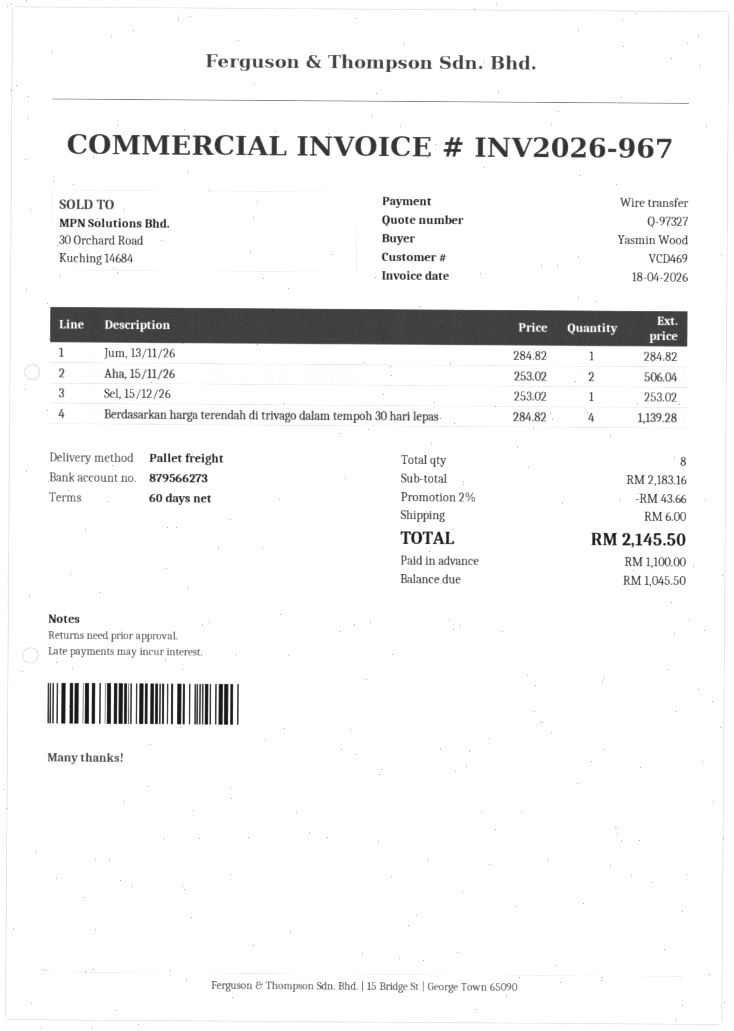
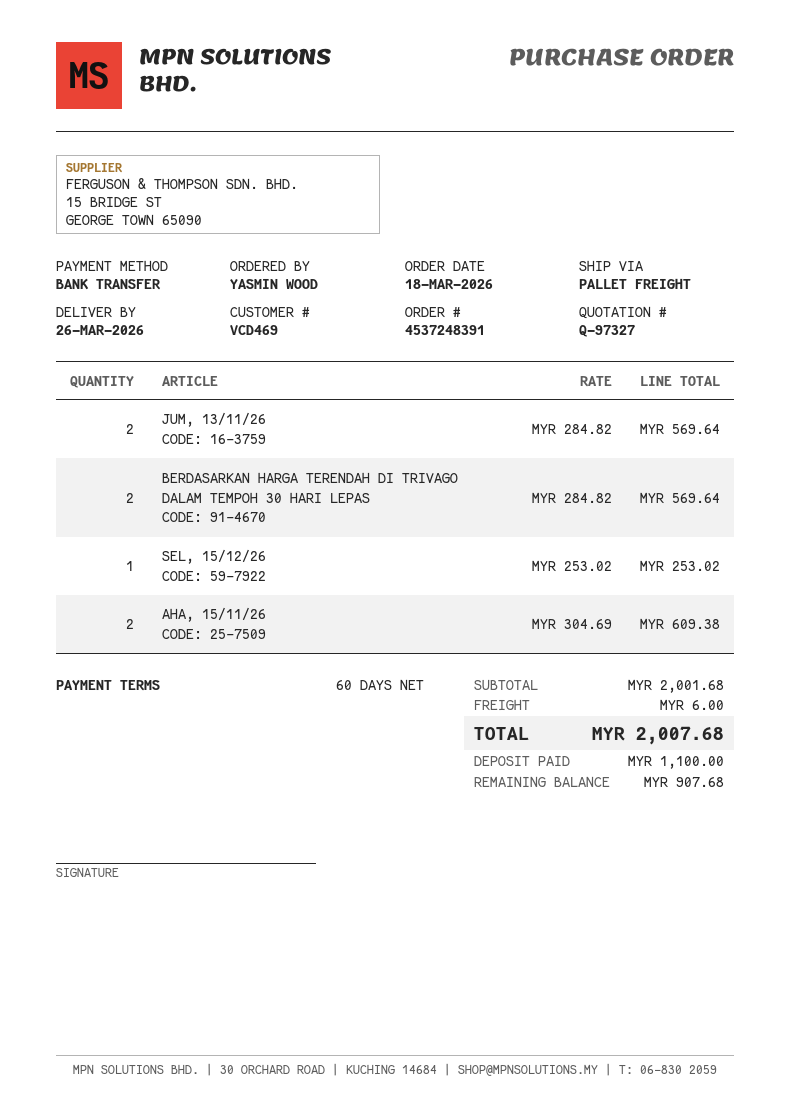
Jum, 13/11/26: 1 x 284.82 = 284.82 -> 2 x 284.82 = 569.64
Aha, 15/11/26: 2 x 253.02 = 506.04 -> 2 x 304.69 = 609.38
Berdasarkan harga terendah di trivago dalam tempoh 30 hari lepas: 4 x 284.82 = 1139.28 -> 2 x 284.82 = 569.64
subtotal: 2183.16 -> 2001.68
discount: 2% = 43.66 -> none
total: 2145.50 -> 2007.68
balance: 1045.50 -> 907.68

